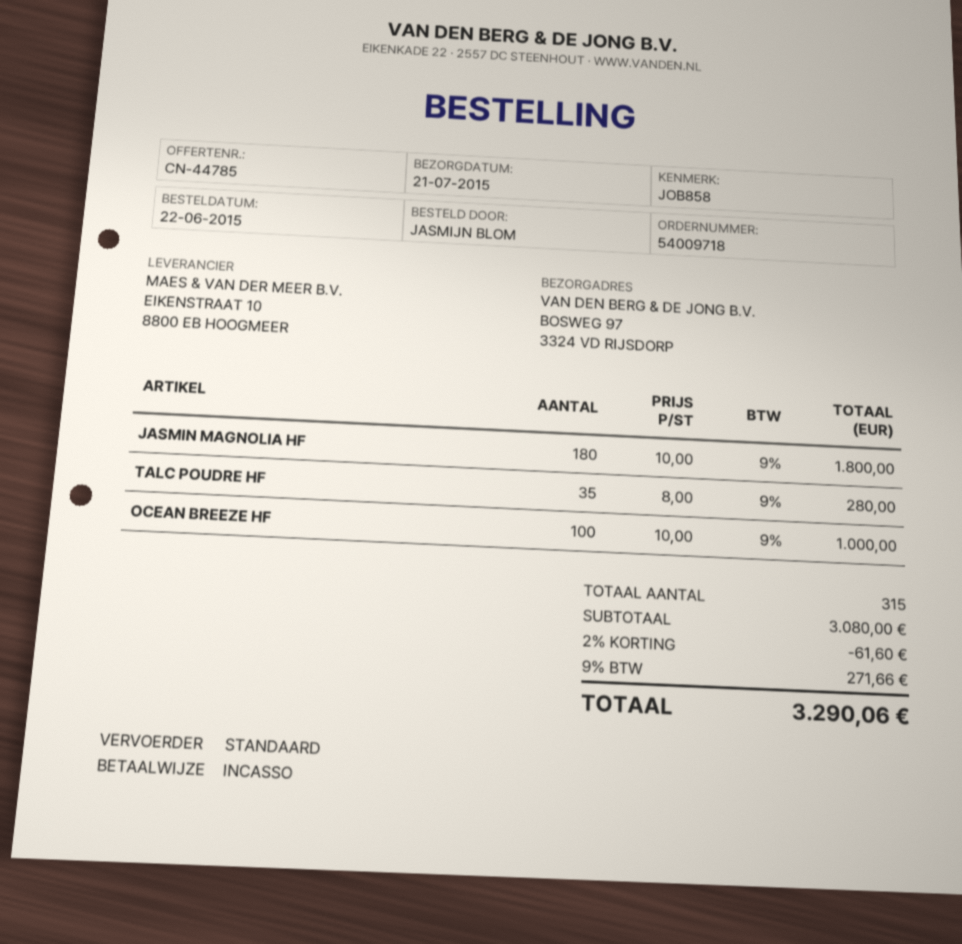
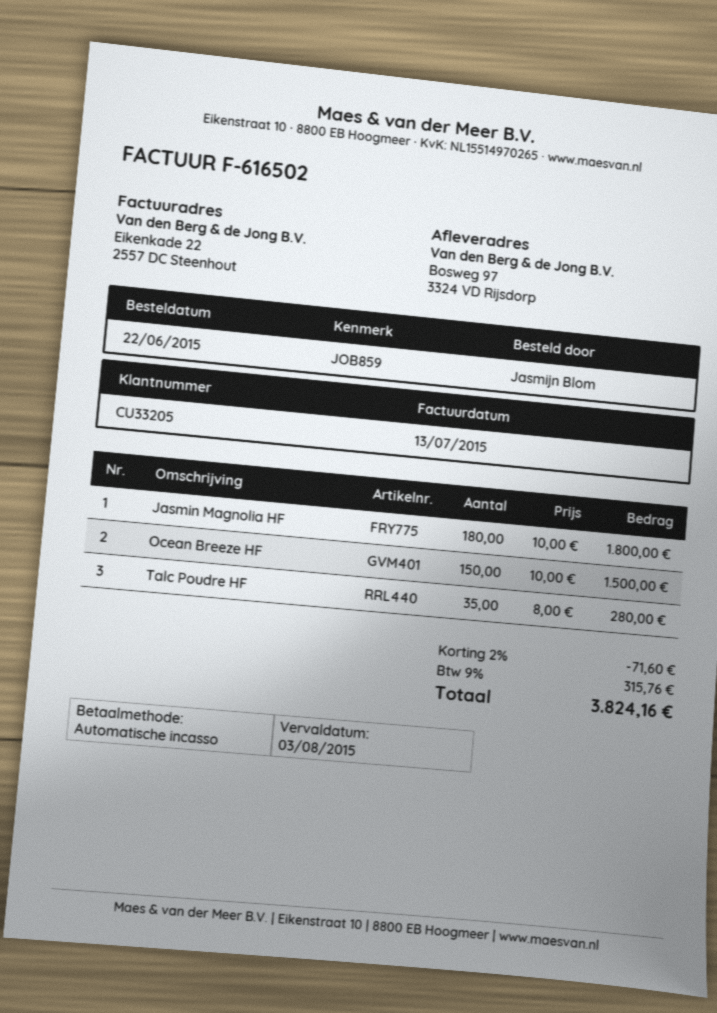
reference: JOB858 -> JOB859
OCEAN BREEZE HF: 100 x 10.00 = 1000.00 -> 150 x 10.00 = 1500.00
discount: 2% = 61.60 -> 2% = 71.60
tax: 9% = 271.66 -> 9% = 315.76
total: 3290.06 -> 3824.16

